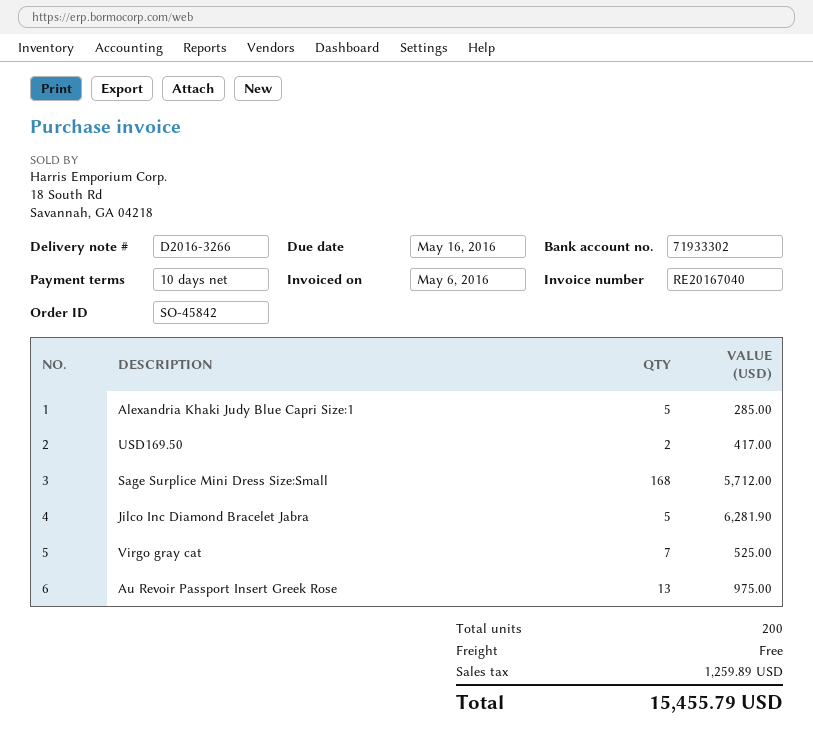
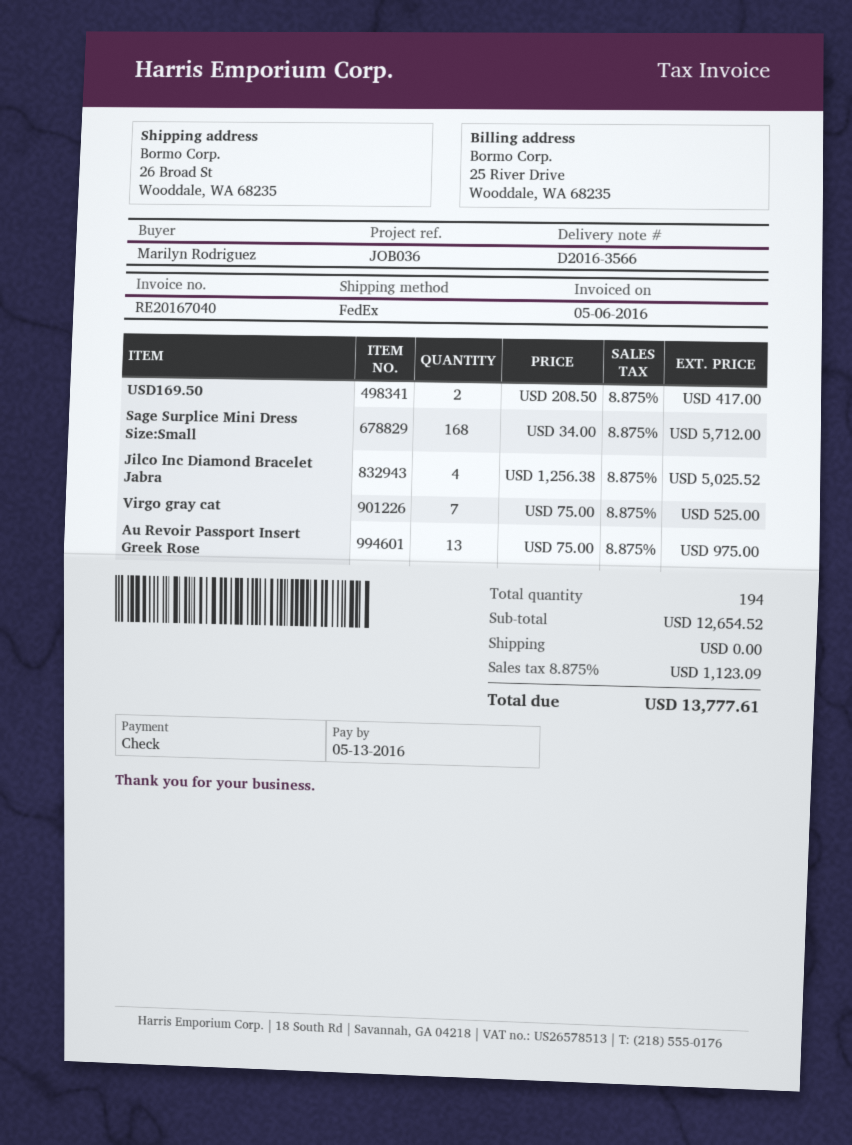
delivery note number: D2016-3266 -> D2016-3566
due date: 2016-05-16 -> 2016-05-13
Alexandria Khaki Judy Blue Capri Size:1: 5 for 285.00 -> none
Jilco Inc Diamond Bracelet Jabra: 5 for 6281.90 -> 4 for 5025.52
total quantity: 200 -> 194
tax: 1259.89 -> 1123.09
total: 15455.79 -> 13777.61

